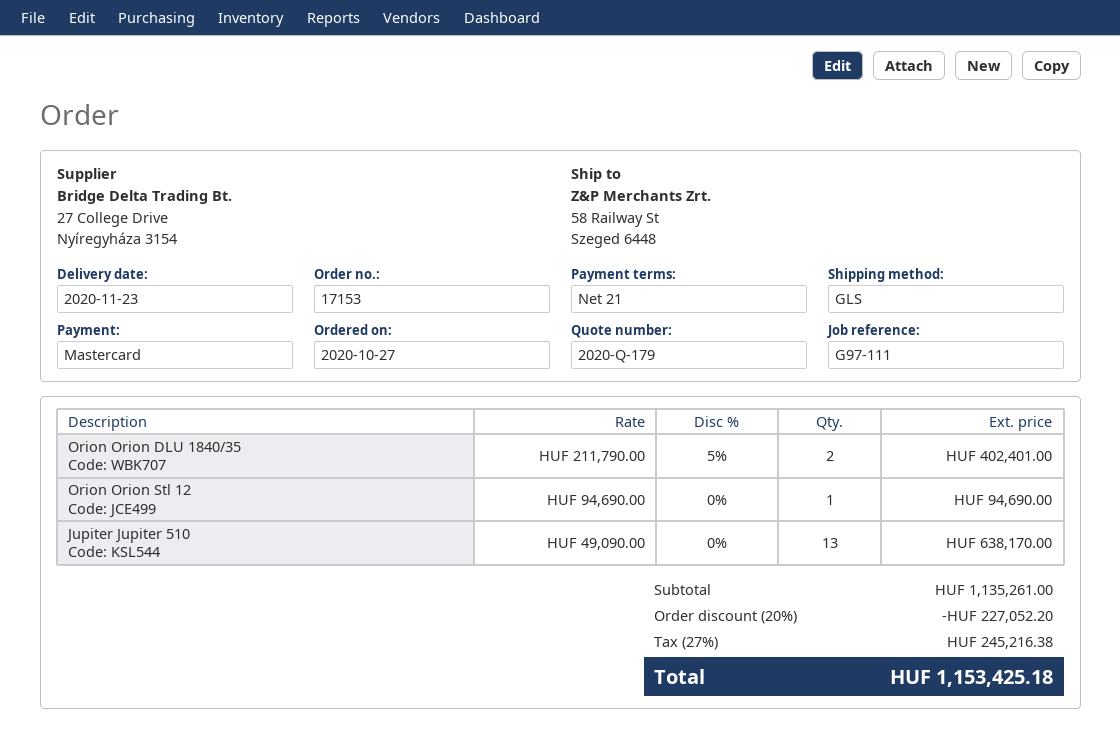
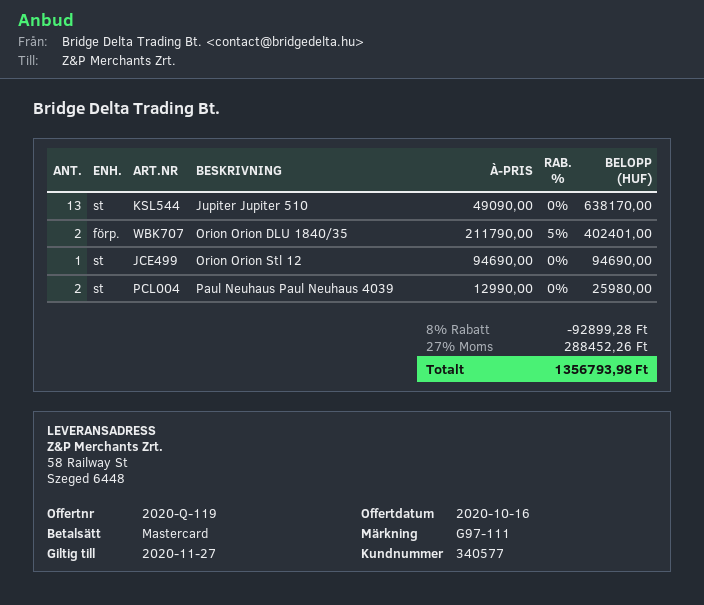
quote number: 2020-Q-179 -> 2020-Q-119
Paul Neuhaus Paul Neuhaus 4039: none -> 2 x 12990.00 = 25980.00
discount: 20% = 227052.20 -> 8% = 92899.28
tax: 27% = 245216.38 -> 27% = 288452.26
total: 1153425.18 -> 1356793.98

